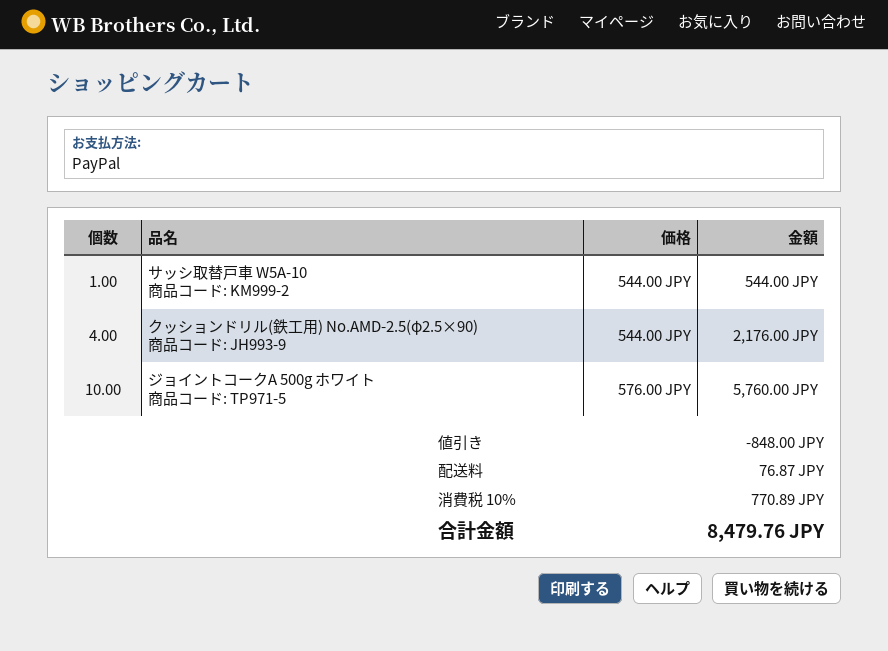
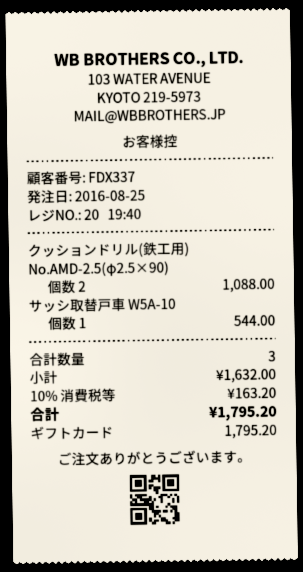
payment method: PayPal -> gift card
クッションドリル(鉄工用) No.AMD-2.5(φ2.5×90): 4 for 2176.00 -> 2 for 1088.00
ジョイントコークA 500g ホワイト: 10 for 5760.00 -> none
discount: 848.00 -> none
shipping: 76.87 -> none
tax: 10% = 770.89 -> 10% = 163.20
total: 8479.76 -> 1795.20

